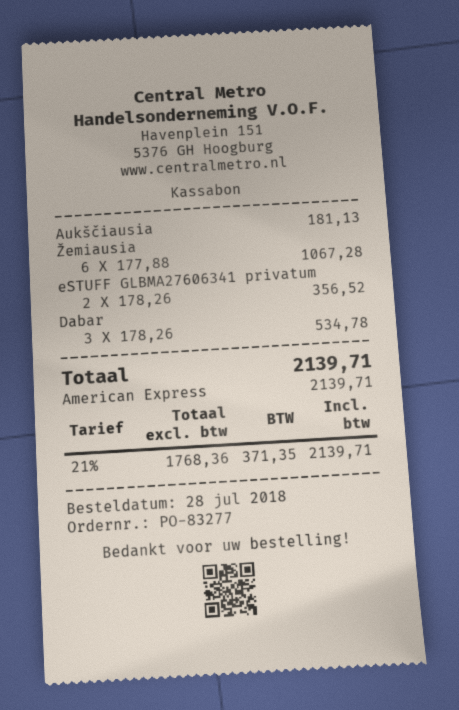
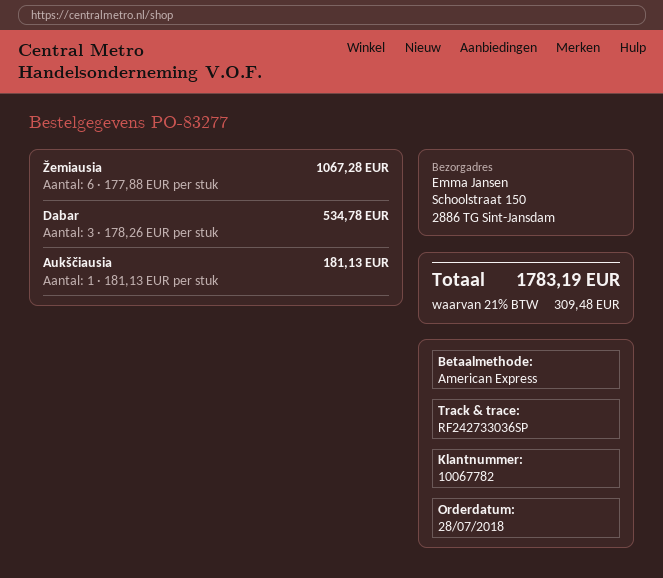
eSTUFF GLBMA27606341 privatum: 2 x 178.26 = 356.52 -> none
tax: 21% = 371.35 -> 21% = 309.48
total: 2139.71 -> 1783.19

